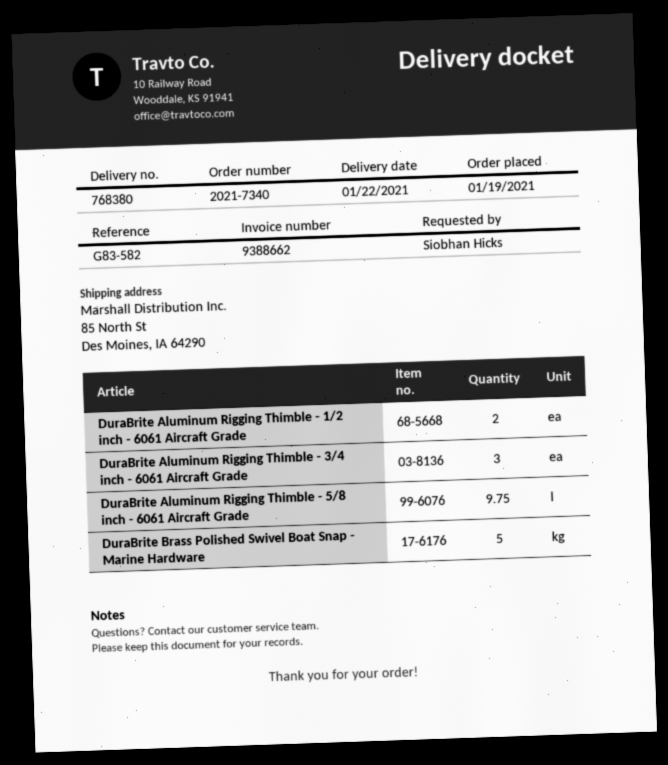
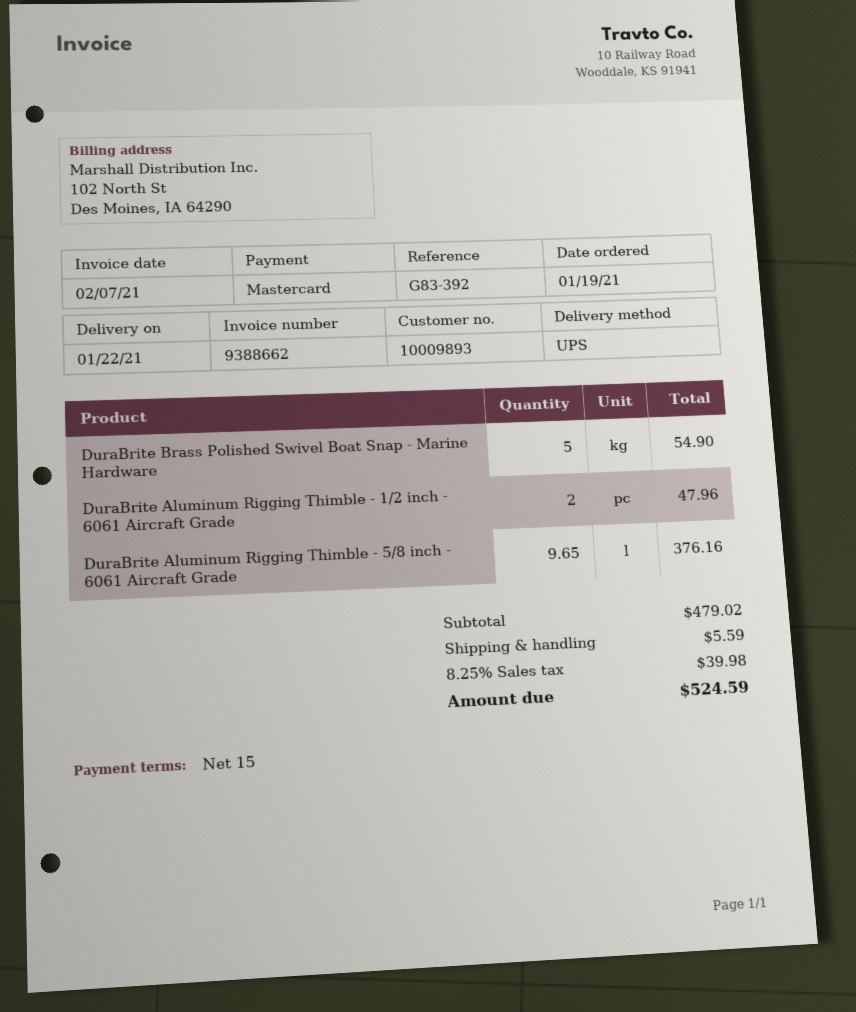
reference: G83-582 -> G83-392
DuraBrite Aluminum Rigging Thimble - 3/4 inch - 6061 Aircraft Grade: 3 -> none
DuraBrite Aluminum Rigging Thimble - 5/8 inch - 6061 Aircraft Grade: 9.75 -> 9.65

